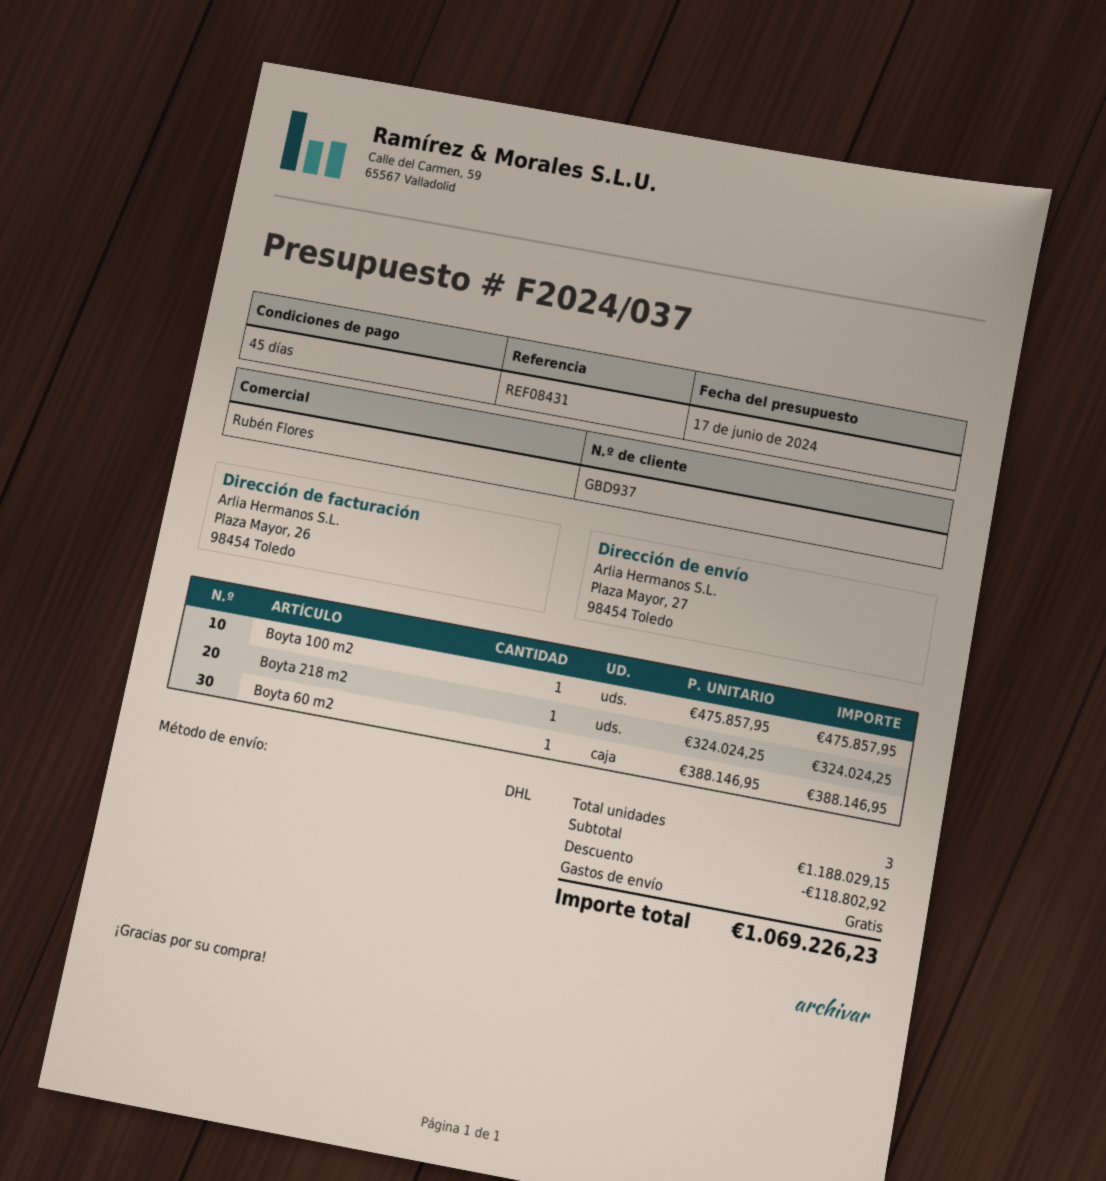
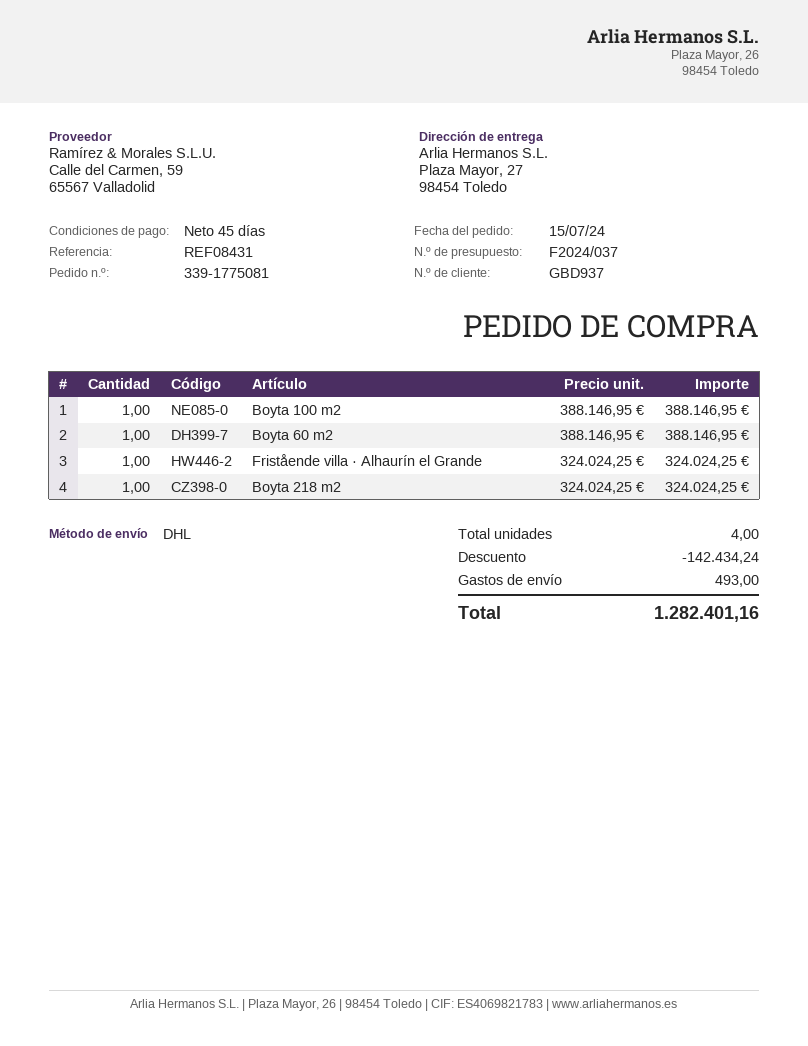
Boyta 100 m2: 1 x 475857.95 = 475857.95 -> 1 x 388146.95 = 388146.95
Fristående villa · Alhaurín el Grande: none -> 1 x 324024.25 = 324024.25
total quantity: 3 -> 4
discount: 118802.92 -> 142434.24
shipping: 0.00 -> 493.00
total: 1069226.23 -> 1282401.16

